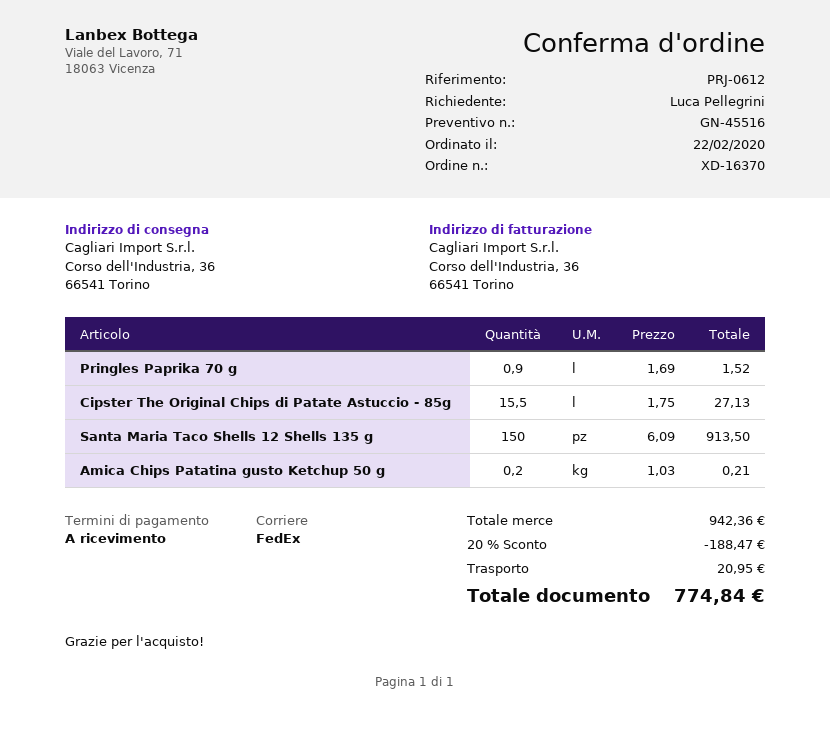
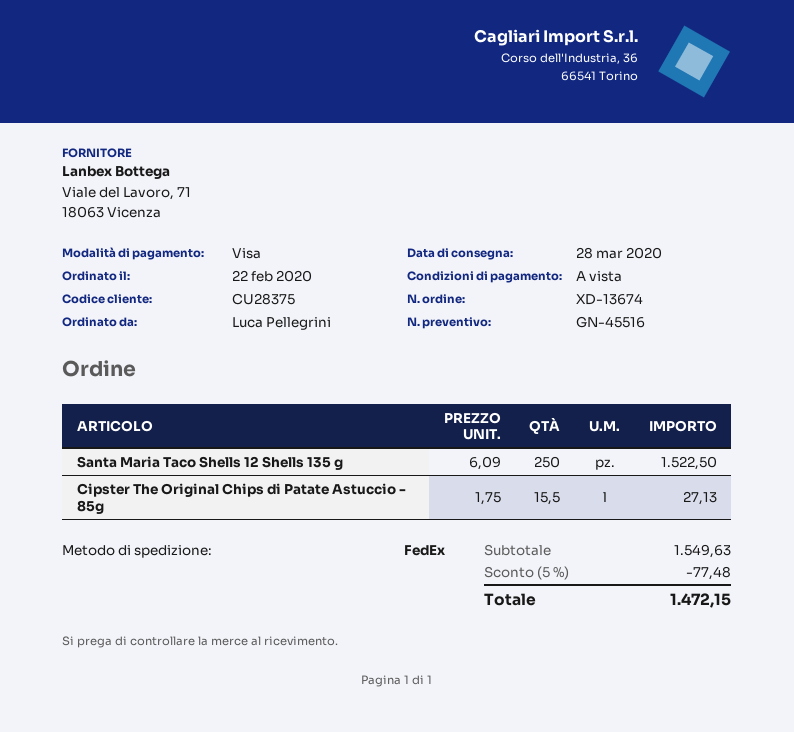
order number: XD-16370 -> XD-13674
Pringles Paprika 70 g: 0.9 x 1.69 = 1.52 -> none
Santa Maria Taco Shells 12 Shells 135 g: 150 x 6.09 = 913.50 -> 250 x 6.09 = 1522.50
Amica Chips Patatina gusto Ketchup 50 g: 0.2 x 1.03 = 0.21 -> none
subtotal: 942.36 -> 1549.63
discount: 20% = 188.47 -> 5% = 77.48
shipping: 20.95 -> none
total: 774.84 -> 1472.15

